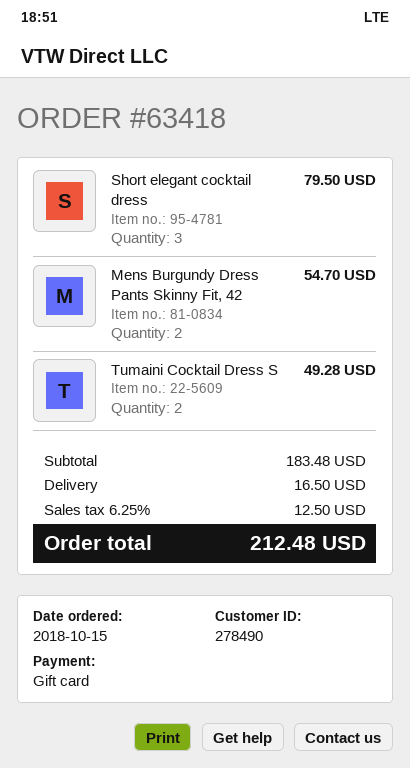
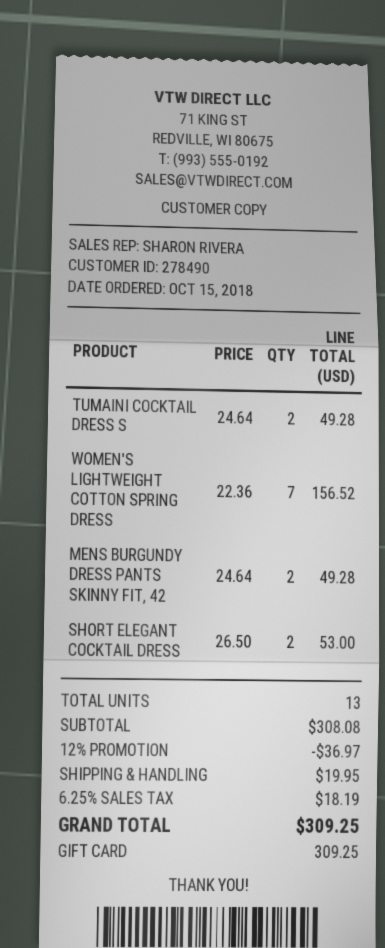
Short elegant cocktail dress: 3 for 79.50 -> 2 for 53.00
Mens Burgundy Dress Pants Skinny Fit, 42: 2 for 54.70 -> 2 for 49.28
WOMEN'S LIGHTWEIGHT COTTON SPRING DRESS: none -> 7 for 156.52
subtotal: 183.48 -> 308.08
discount: none -> 12% = 36.97
shipping: 16.50 -> 19.95
tax: 6.25% = 12.50 -> 6.25% = 18.19
total: 212.48 -> 309.25

